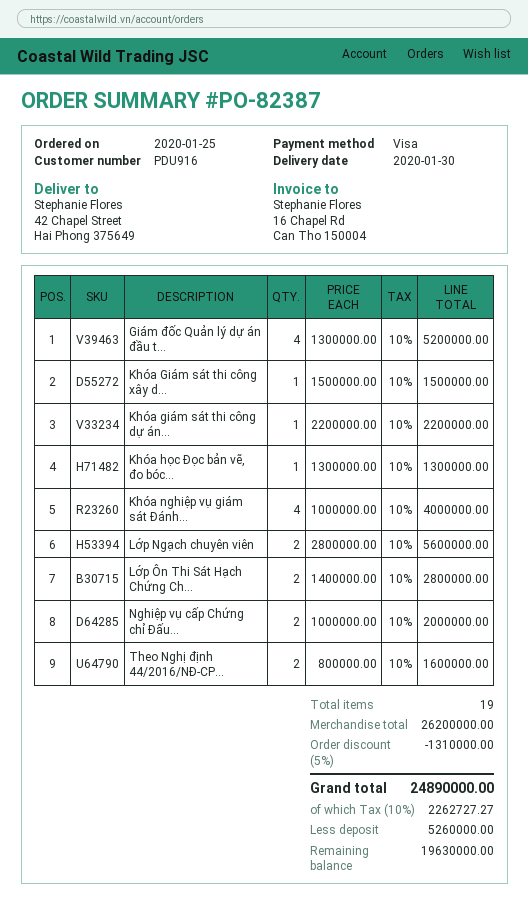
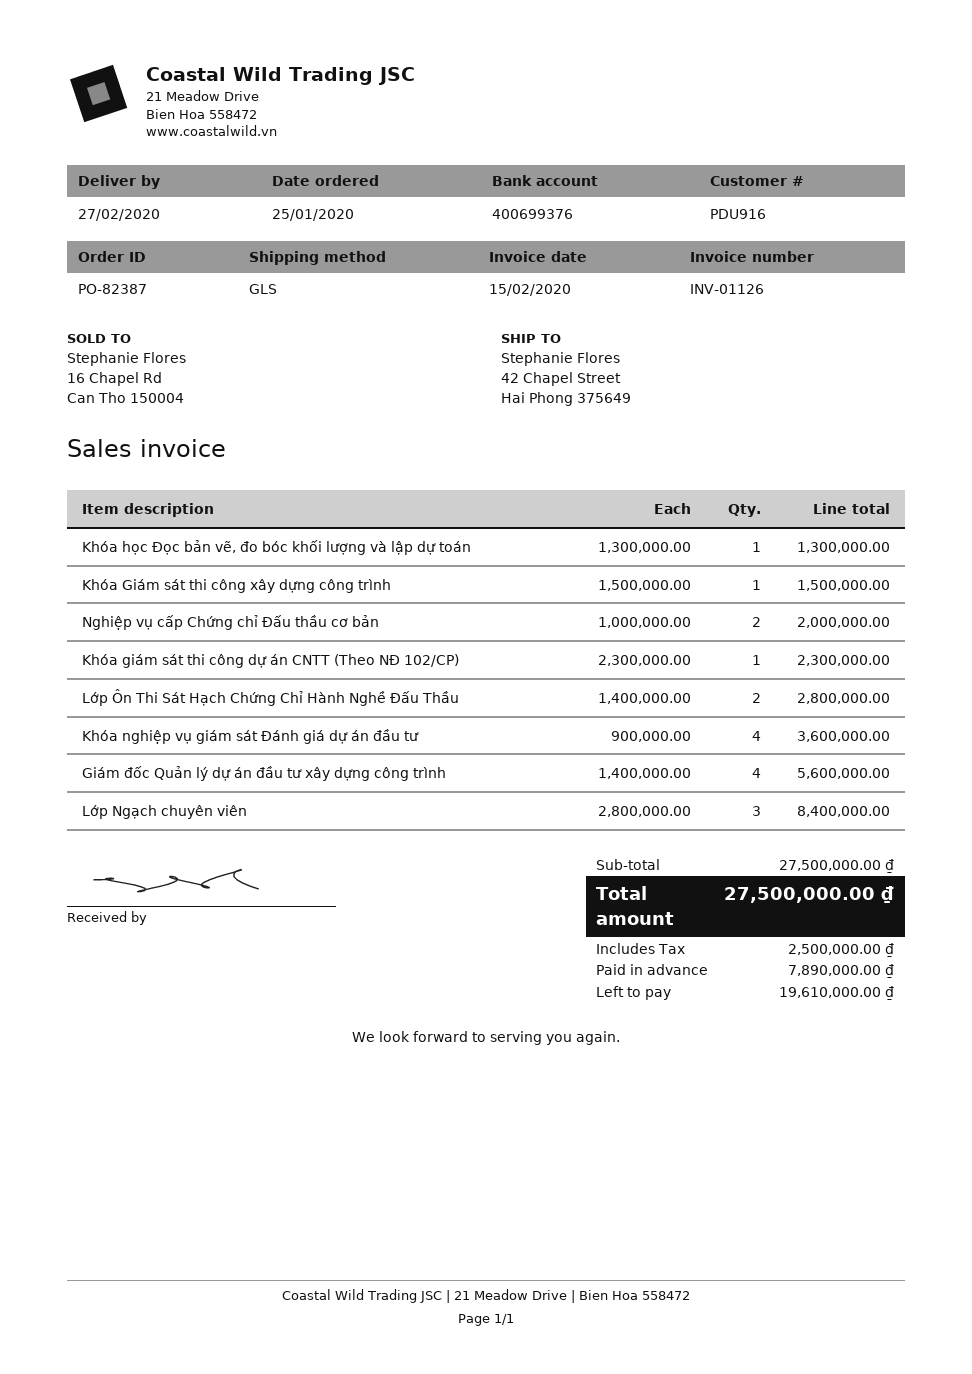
delivery date: 2020-01-30 -> 2020-02-27
Giám đốc Quản lý dự án đầu t...: 4 x 1300000.00 = 5200000.00 -> 4 x 1400000.00 = 5600000.00
Khóa giám sát thi công dự án...: 1 x 2200000.00 = 2200000.00 -> 1 x 2300000.00 = 2300000.00
Khóa nghiệp vụ giám sát Đánh...: 4 x 1000000.00 = 4000000.00 -> 4 x 900000.00 = 3600000.00
Lớp Ngạch chuyên viên: 2 x 2800000.00 = 5600000.00 -> 3 x 2800000.00 = 8400000.00
Theo Nghị định 44/2016/NĐ-CP...: 2 x 800000.00 = 1600000.00 -> none
subtotal: 26200000.00 -> 27500000.00
discount: 5% = 1310000.00 -> none
tax: 2262727.27 -> 2500000.00
total: 24890000.00 -> 27500000.00
deposit: 5260000.00 -> 7890000.00
balance: 19630000.00 -> 19610000.00

